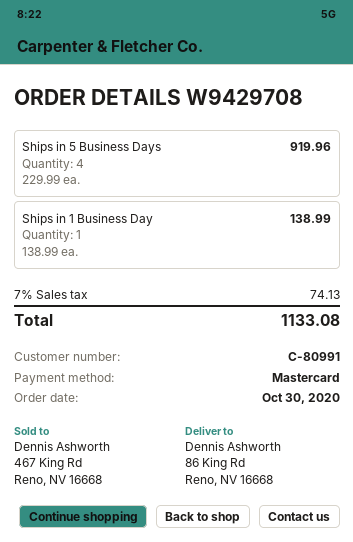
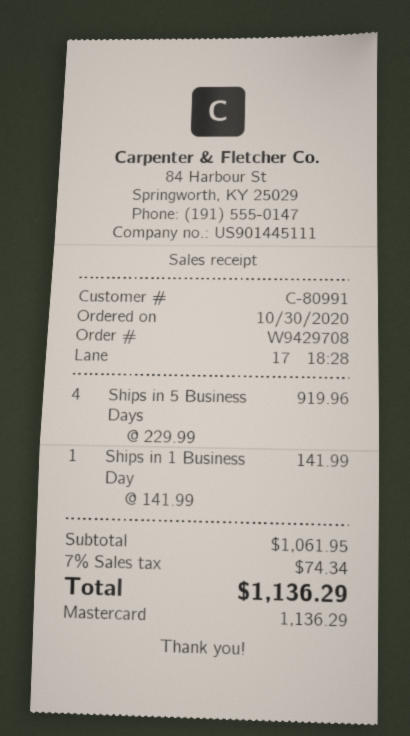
Ships in 1 Business Day: 1 x 138.99 = 138.99 -> 1 x 141.99 = 141.99
tax: 7% = 74.13 -> 7% = 74.34
total: 1133.08 -> 1136.29

